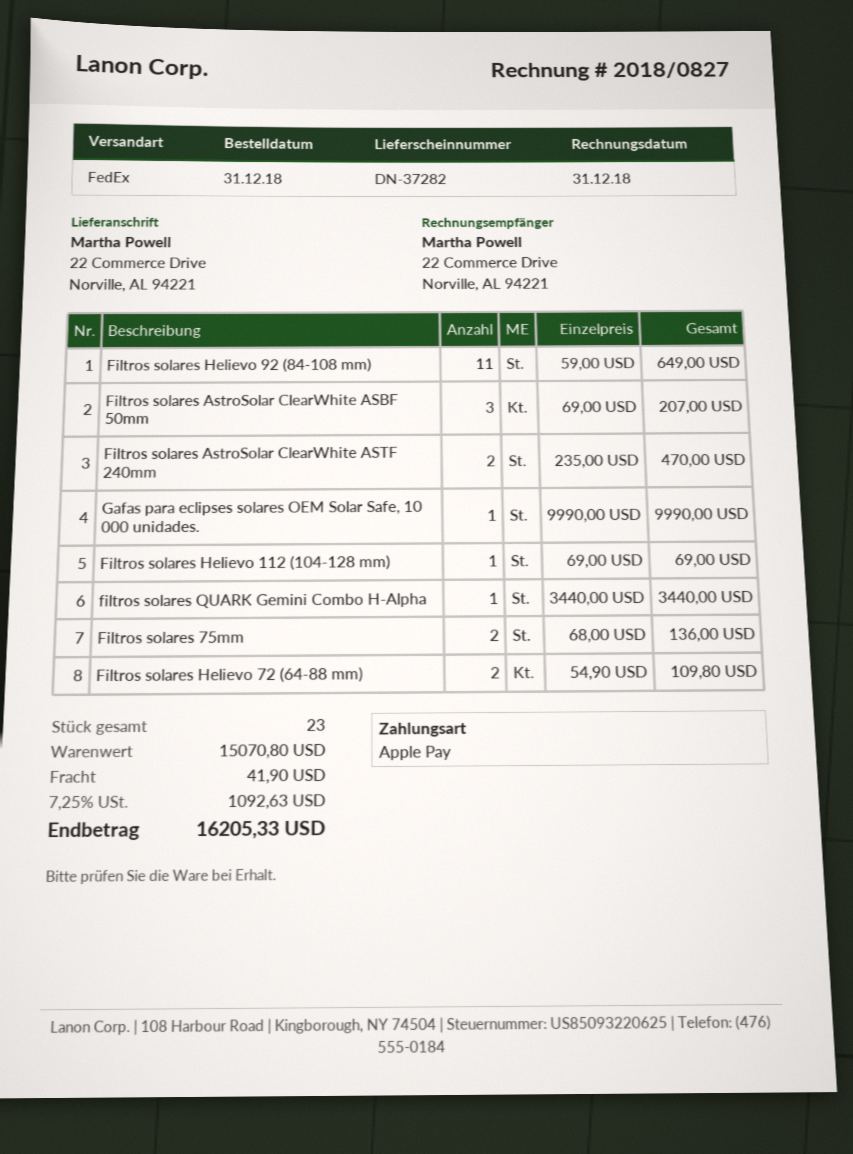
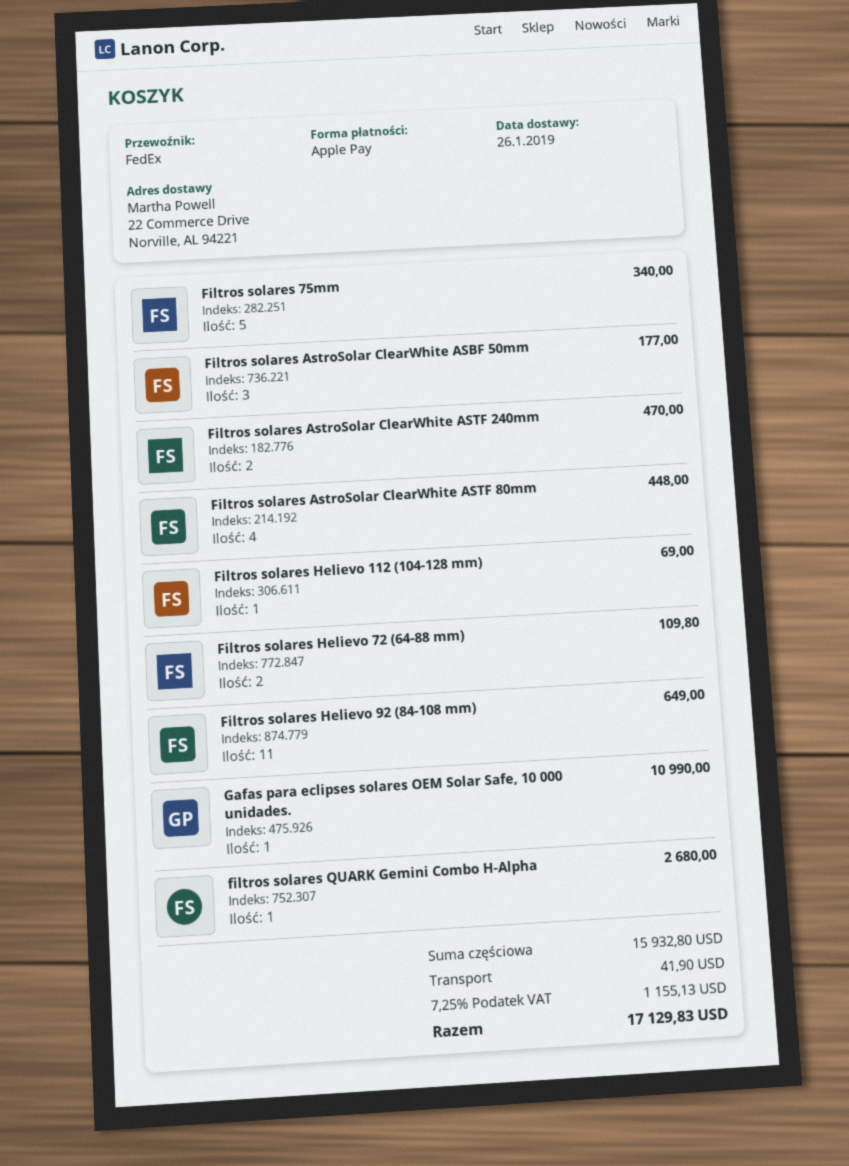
Filtros solares AstroSolar ClearWhite ASBF 50mm: 3 for 207.00 -> 3 for 177.00
Gafas para eclipses solares OEM Solar Safe, 10 000 unidades.: 1 for 9990.00 -> 1 for 10990.00
filtros solares QUARK Gemini Combo H-Alpha: 1 for 3440.00 -> 1 for 2680.00
Filtros solares 75mm: 2 for 136.00 -> 5 for 340.00
Filtros solares AstroSolar ClearWhite ASTF 80mm: none -> 4 for 448.00
subtotal: 15070.80 -> 15932.80
tax: 7.25% = 1092.63 -> 7.25% = 1155.13
total: 16205.33 -> 17129.83

